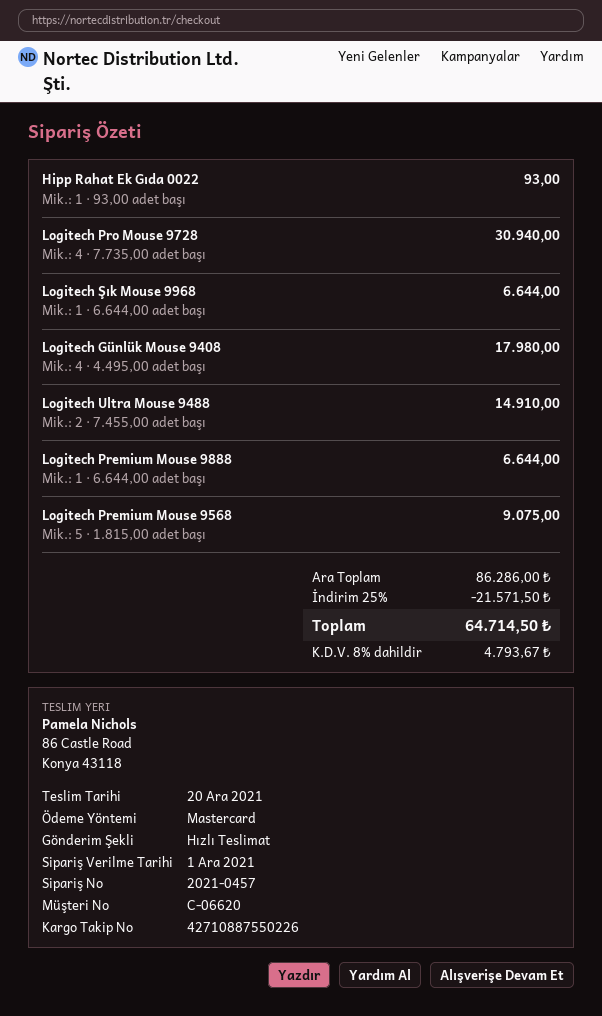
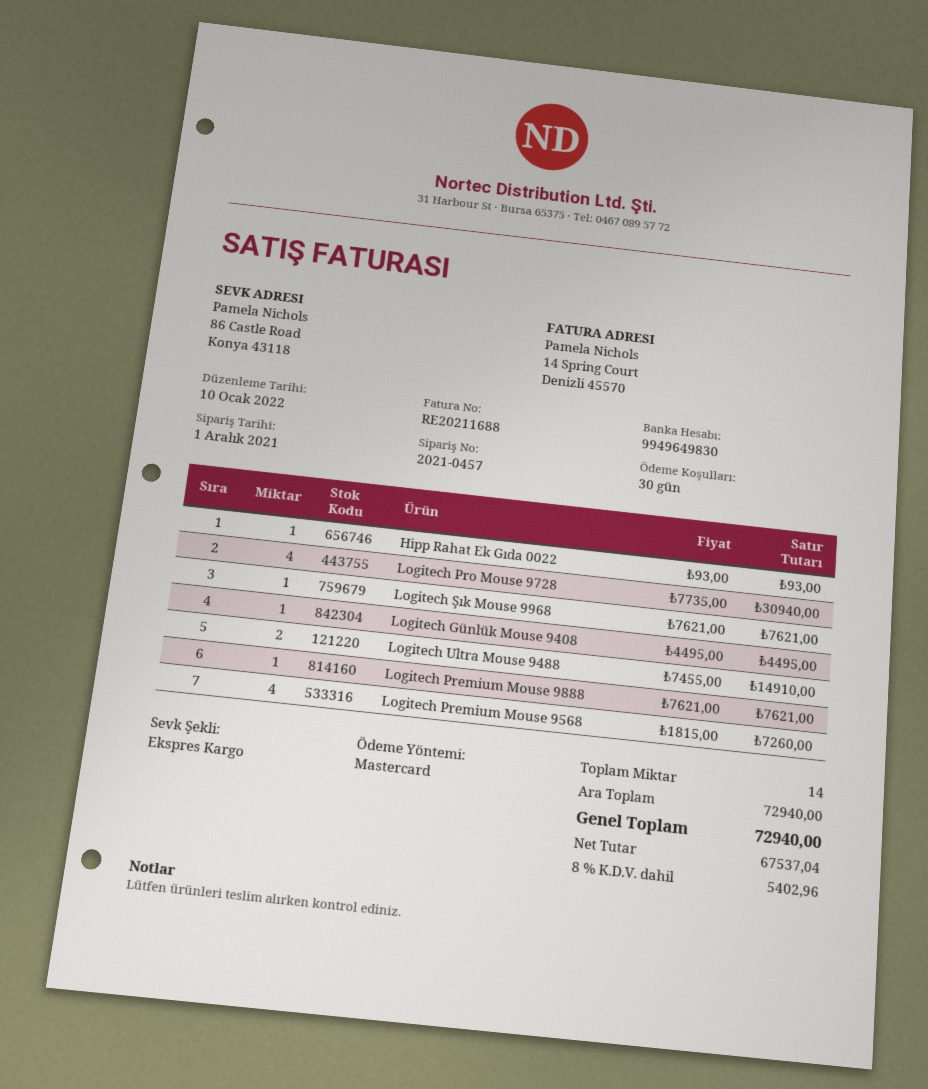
Logitech Şık Mouse 9968: 1 x 6644.00 = 6644.00 -> 1 x 7621.00 = 7621.00
Logitech Günlük Mouse 9408: 4 x 4495.00 = 17980.00 -> 1 x 4495.00 = 4495.00
Logitech Premium Mouse 9888: 1 x 6644.00 = 6644.00 -> 1 x 7621.00 = 7621.00
Logitech Premium Mouse 9568: 5 x 1815.00 = 9075.00 -> 4 x 1815.00 = 7260.00
subtotal: 86286.00 -> 72940.00
discount: 25% = 21571.50 -> none
tax: 8% = 4793.67 -> 8% = 5402.96
total: 64714.50 -> 72940.00

